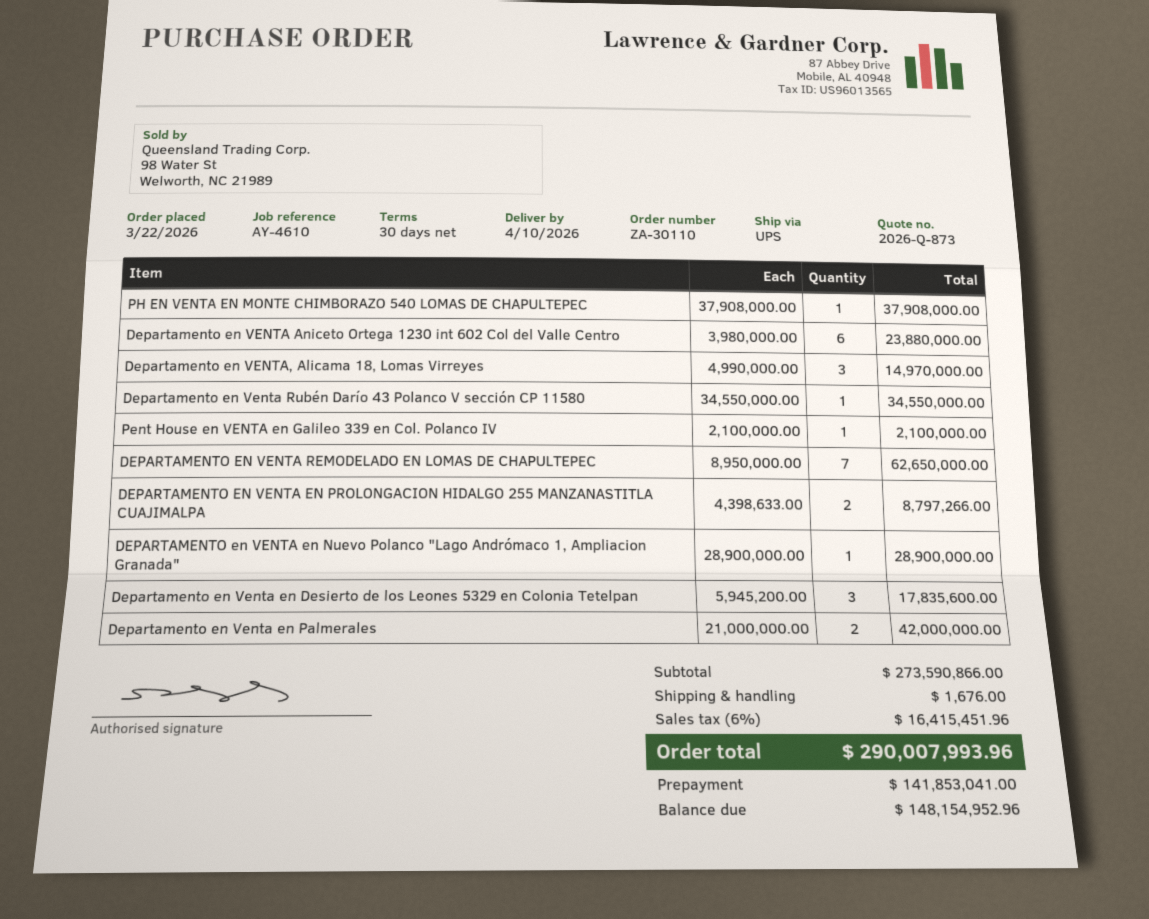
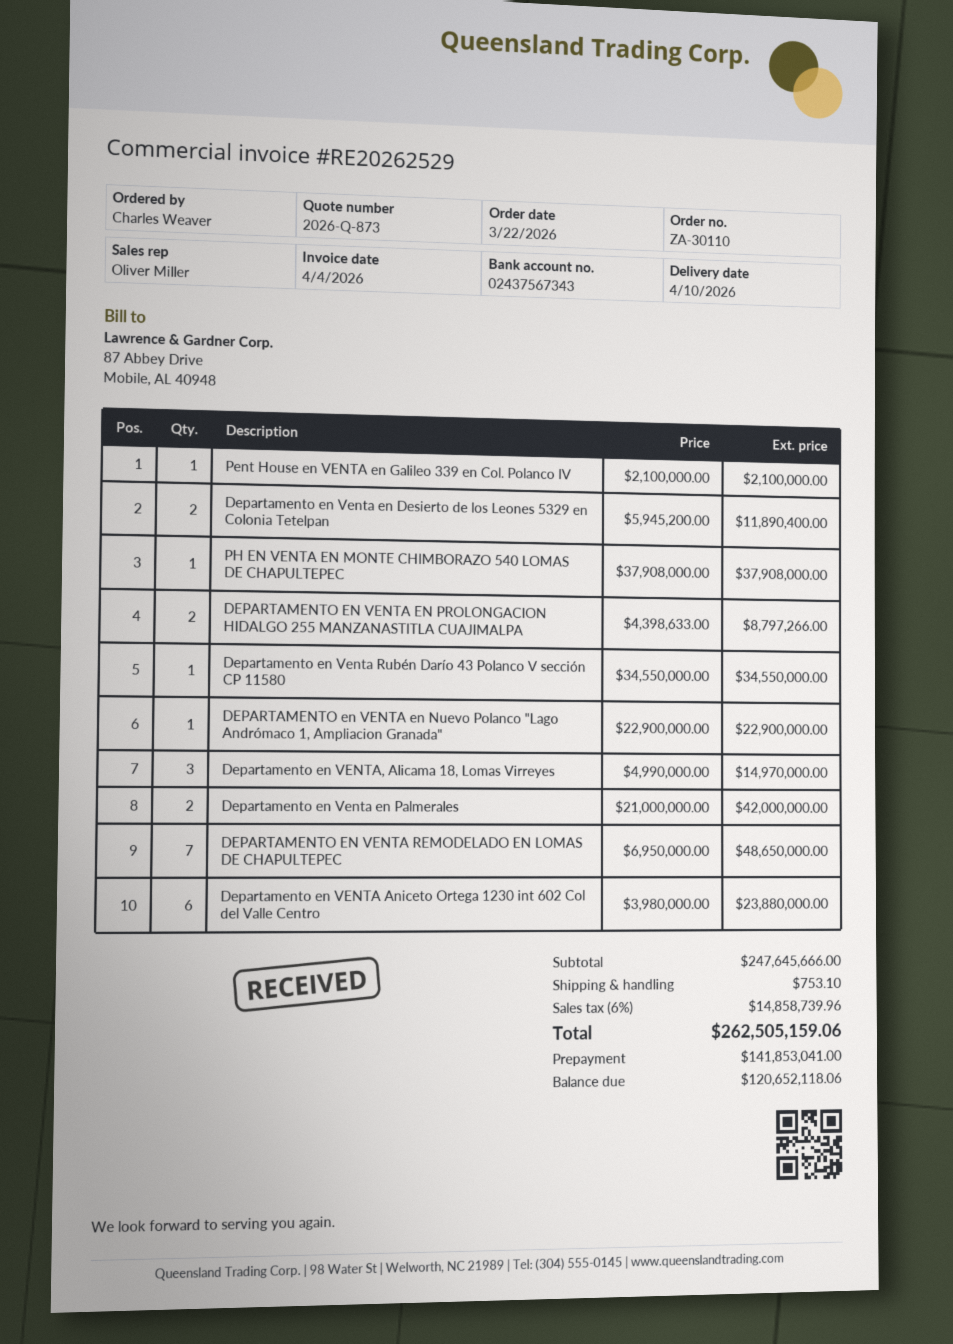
DEPARTAMENTO EN VENTA REMODELADO EN LOMAS DE CHAPULTEPEC: 7 x 8950000.00 = 62650000.00 -> 7 x 6950000.00 = 48650000.00
DEPARTAMENTO en VENTA en Nuevo Polanco "Lago Andrómaco 1, Ampliacion Granada": 1 x 28900000.00 = 28900000.00 -> 1 x 22900000.00 = 22900000.00
Departamento en Venta en Desierto de los Leones 5329 en Colonia Tetelpan: 3 x 5945200.00 = 17835600.00 -> 2 x 5945200.00 = 11890400.00
subtotal: 273590866.00 -> 247645666.00
shipping: 1676.00 -> 753.10
tax: 6% = 16415451.96 -> 6% = 14858739.96
total: 290007993.96 -> 262505159.06
balance: 148154952.96 -> 120652118.06

